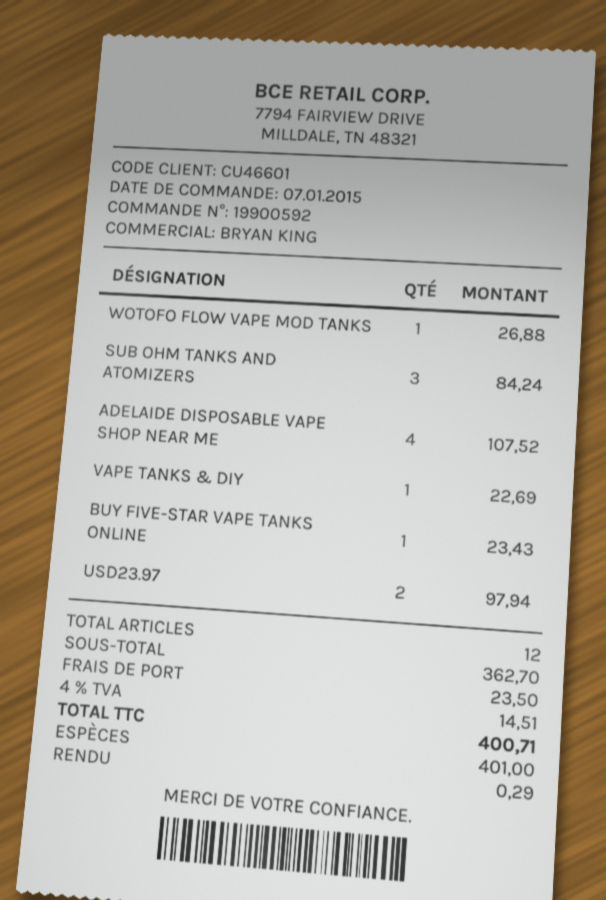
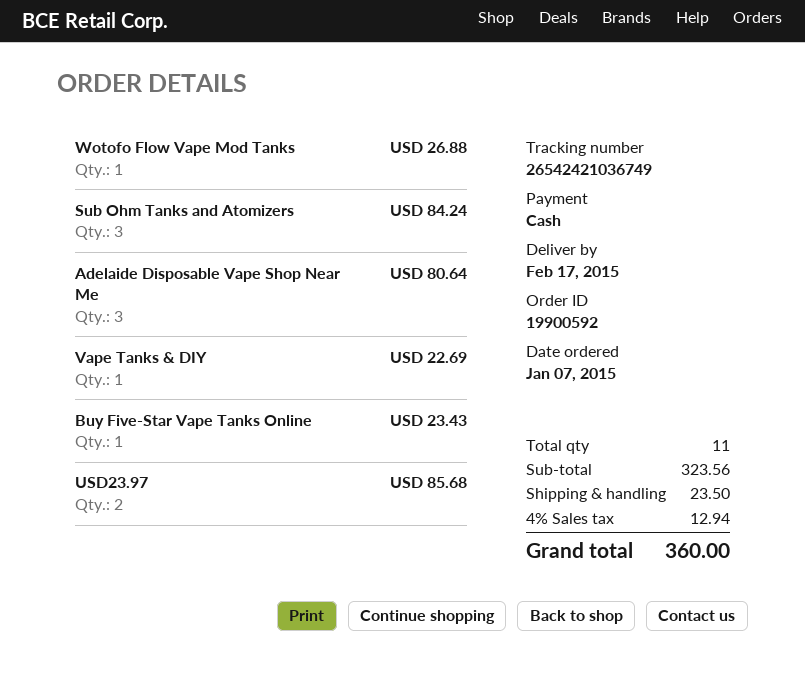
ADELAIDE DISPOSABLE VAPE SHOP NEAR ME: 4 for 107.52 -> 3 for 80.64
USD23.97: 2 for 97.94 -> 2 for 85.68
total quantity: 12 -> 11
subtotal: 362.70 -> 323.56
tax: 4% = 14.51 -> 4% = 12.94
total: 400.71 -> 360.00

